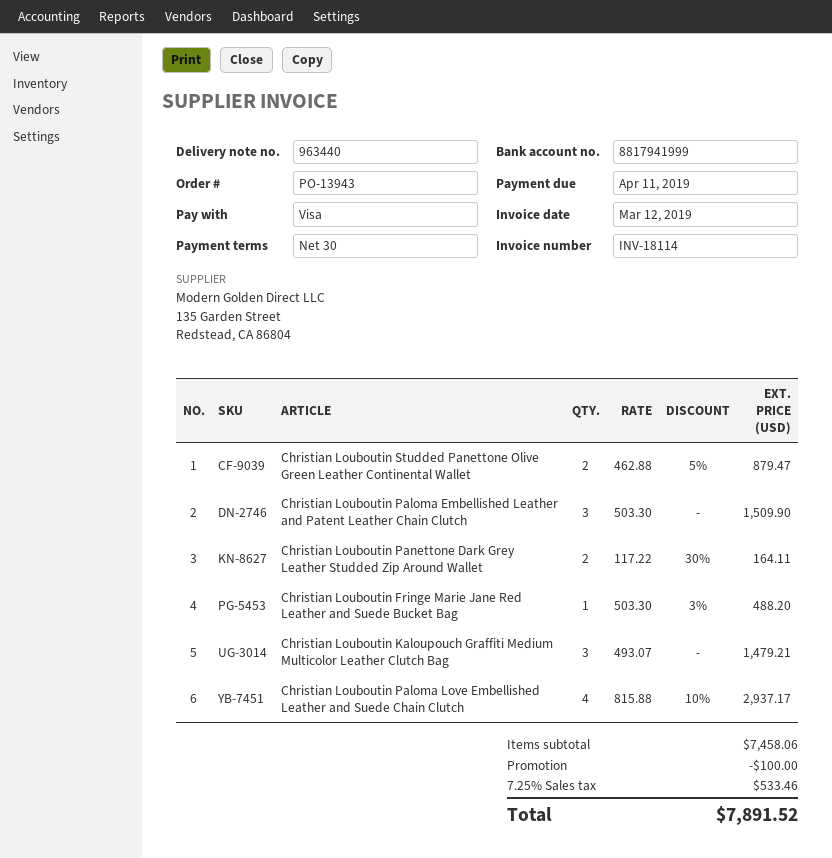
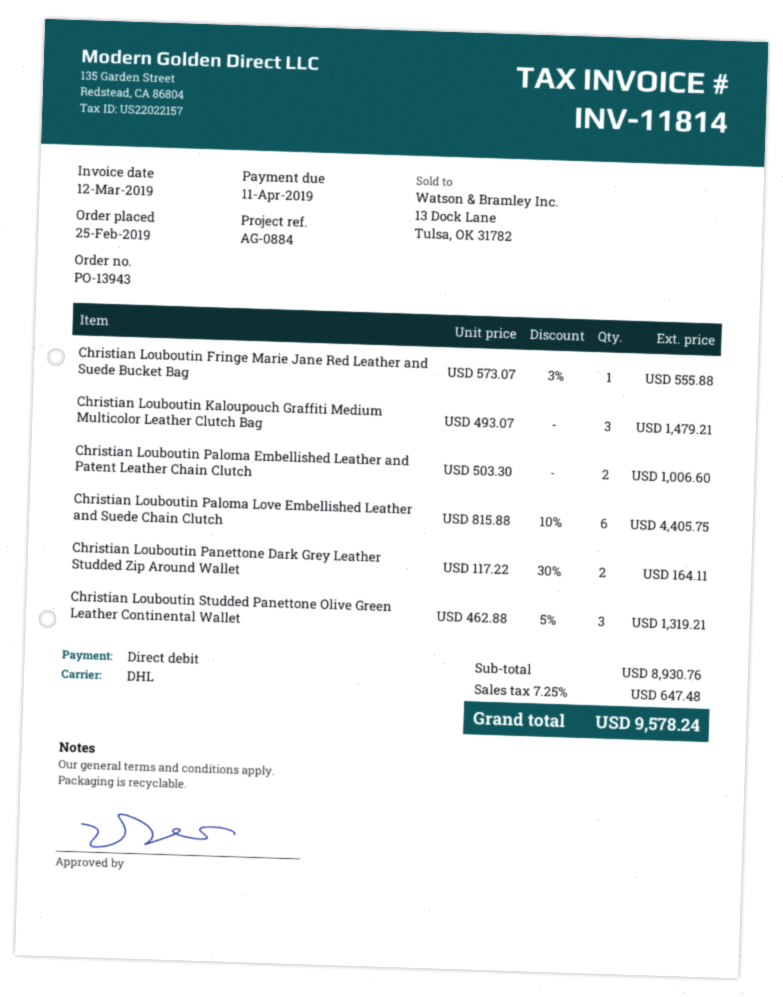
invoice number: INV-18114 -> INV-11814
payment method: Visa -> direct debit
Christian Louboutin Studded Panettone Olive Green Leather Continental Wallet: 2 x 462.88 - 5% = 879.47 -> 3 x 462.88 - 5% = 1319.21
Christian Louboutin Paloma Embellished Leather and Patent Leather Chain Clutch: 3 x 503.30 = 1509.90 -> 2 x 503.30 = 1006.60
Christian Louboutin Fringe Marie Jane Red Leather and Suede Bucket Bag: 1 x 503.30 - 3% = 488.20 -> 1 x 573.07 - 3% = 555.88
Christian Louboutin Paloma Love Embellished Leather and Suede Chain Clutch: 4 x 815.88 - 10% = 2937.17 -> 6 x 815.88 - 10% = 4405.75
subtotal: 7458.06 -> 8930.76
discount: 100.00 -> none
tax: 7.25% = 533.46 -> 7.25% = 647.48
total: 7891.52 -> 9578.24

